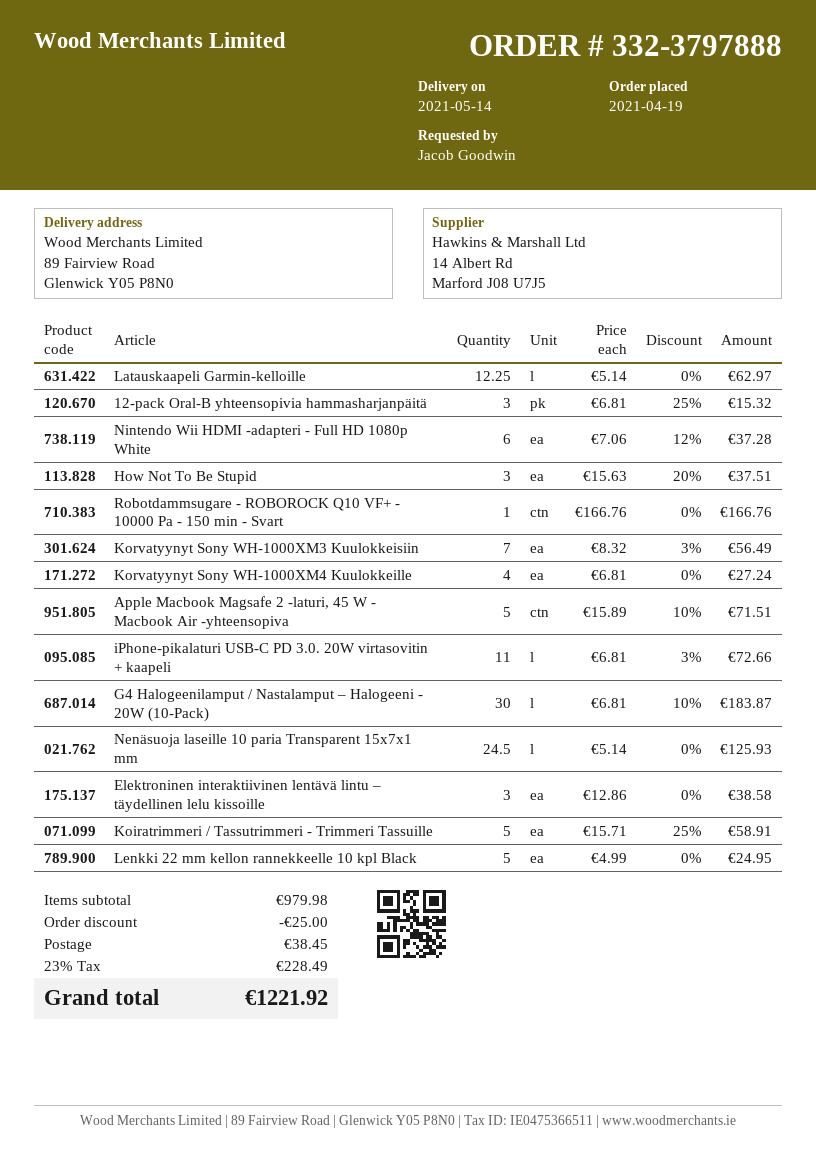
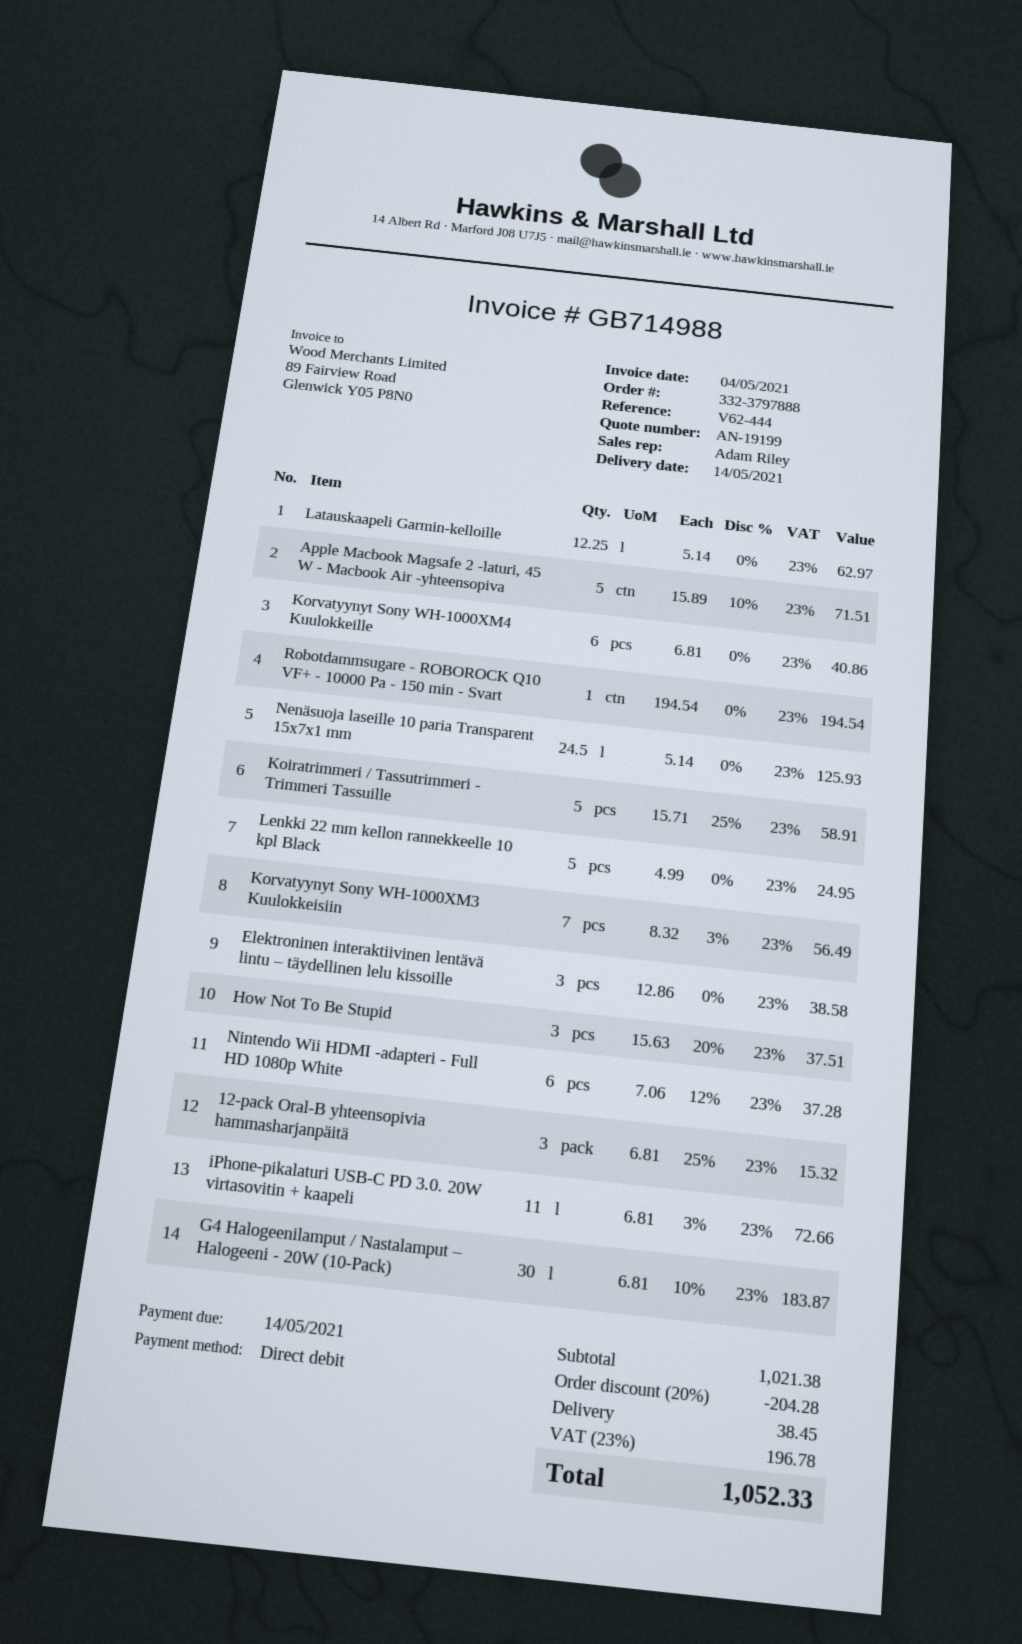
Robotdammsugare - ROBOROCK Q10 VF+ - 10000 Pa - 150 min - Svart: 1 x 166.76 = 166.76 -> 1 x 194.54 = 194.54
Korvatyynyt Sony WH-1000XM4 Kuulokkeille: 4 x 6.81 = 27.24 -> 6 x 6.81 = 40.86
subtotal: 979.98 -> 1021.38
discount: 25.00 -> 204.28
tax: 23% = 228.49 -> 23% = 196.78
total: 1221.92 -> 1052.33

